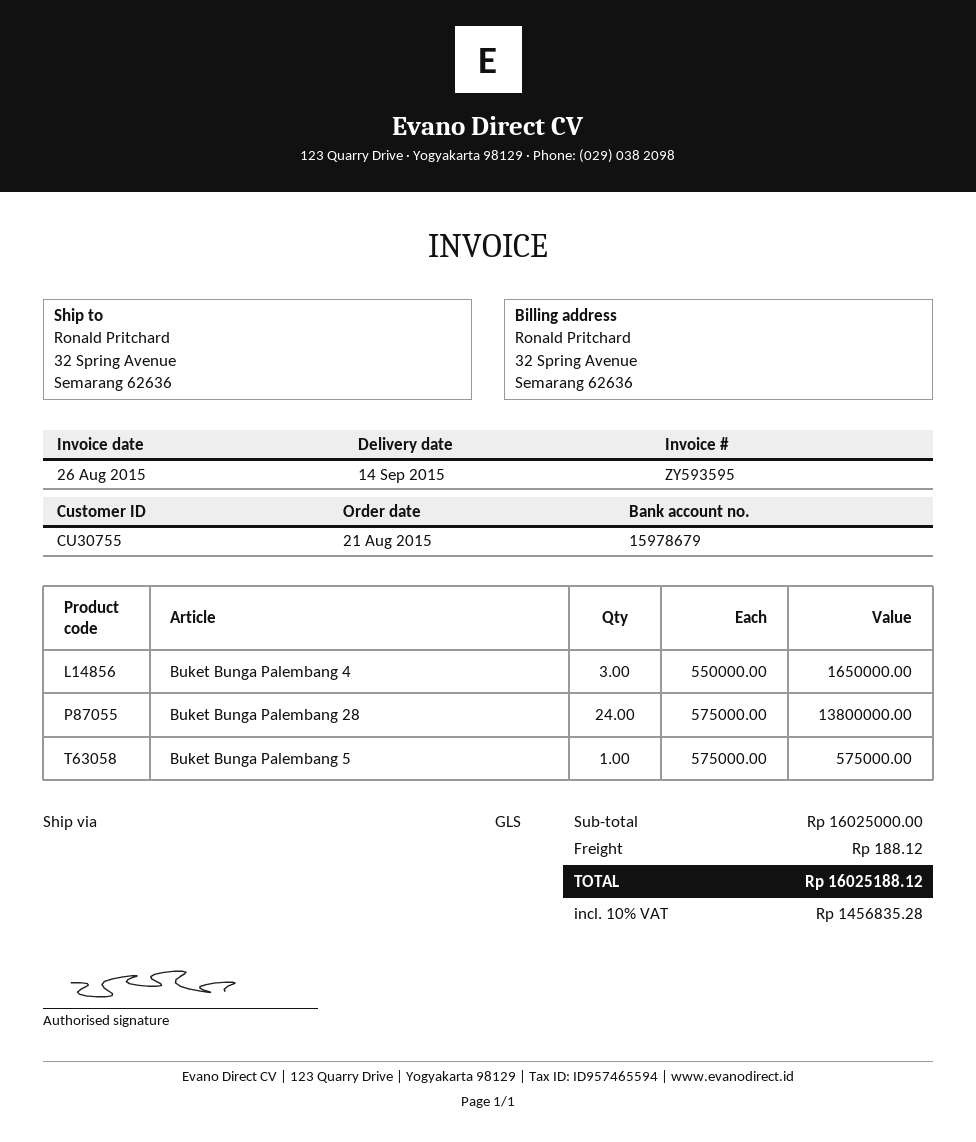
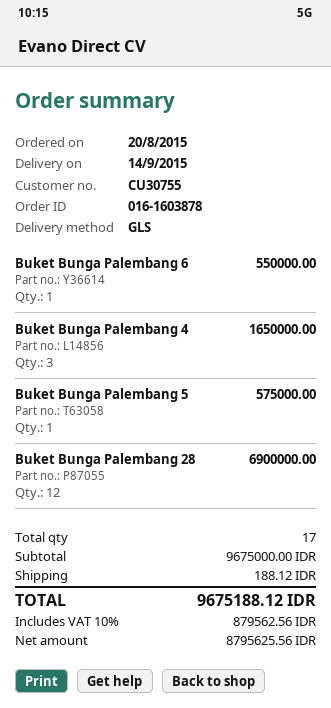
order date: 2015-08-21 -> 2015-08-20
Buket Bunga Palembang 28: 24 for 13800000.00 -> 12 for 6900000.00
Buket Bunga Palembang 6: none -> 1 for 550000.00
subtotal: 16025000.00 -> 9675000.00
tax: 10% = 1456835.28 -> 10% = 879562.56
total: 16025188.12 -> 9675188.12

